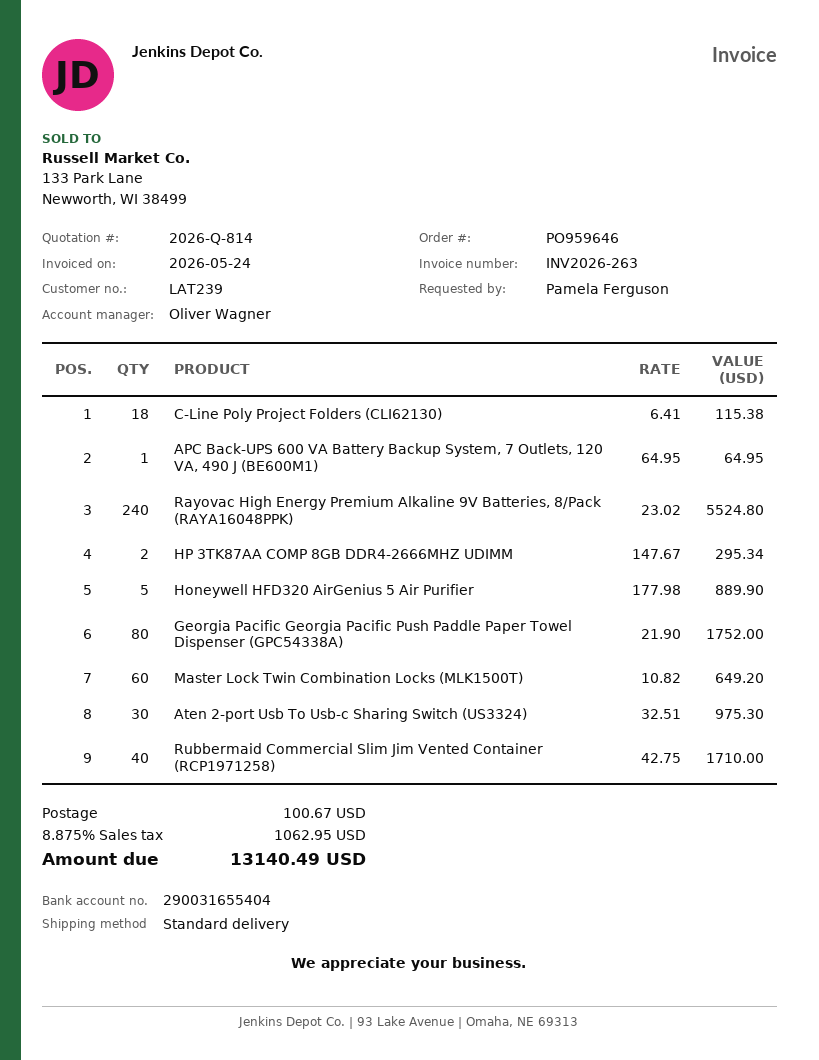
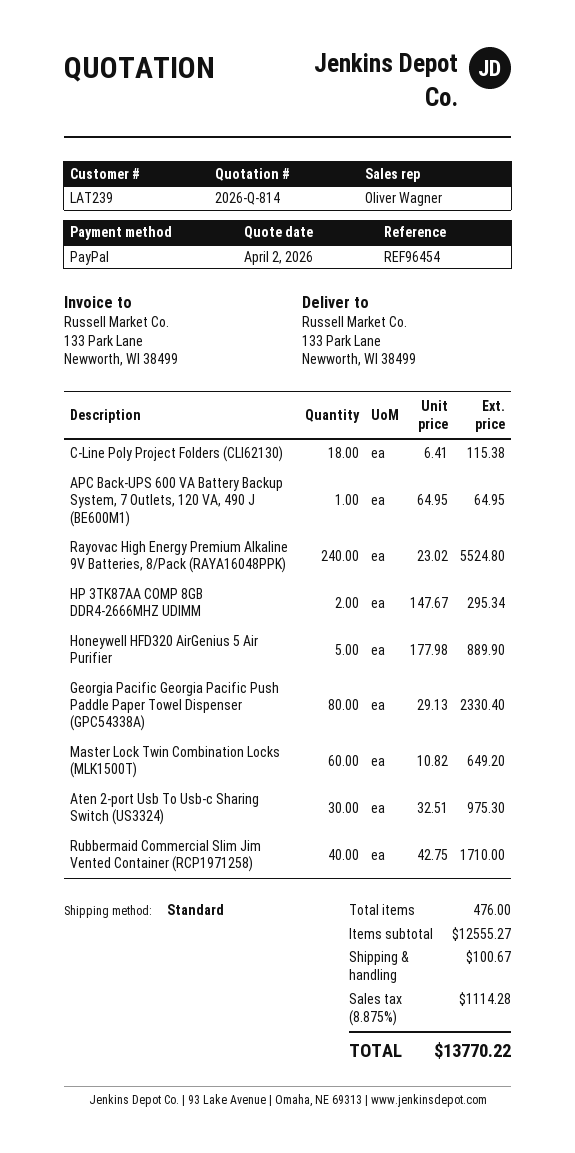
Georgia Pacific Georgia Pacific Push Paddle Paper Towel Dispenser (GPC54338A): 80 x 21.90 = 1752.00 -> 80 x 29.13 = 2330.40
tax: 8.875% = 1062.95 -> 8.875% = 1114.28
total: 13140.49 -> 13770.22

